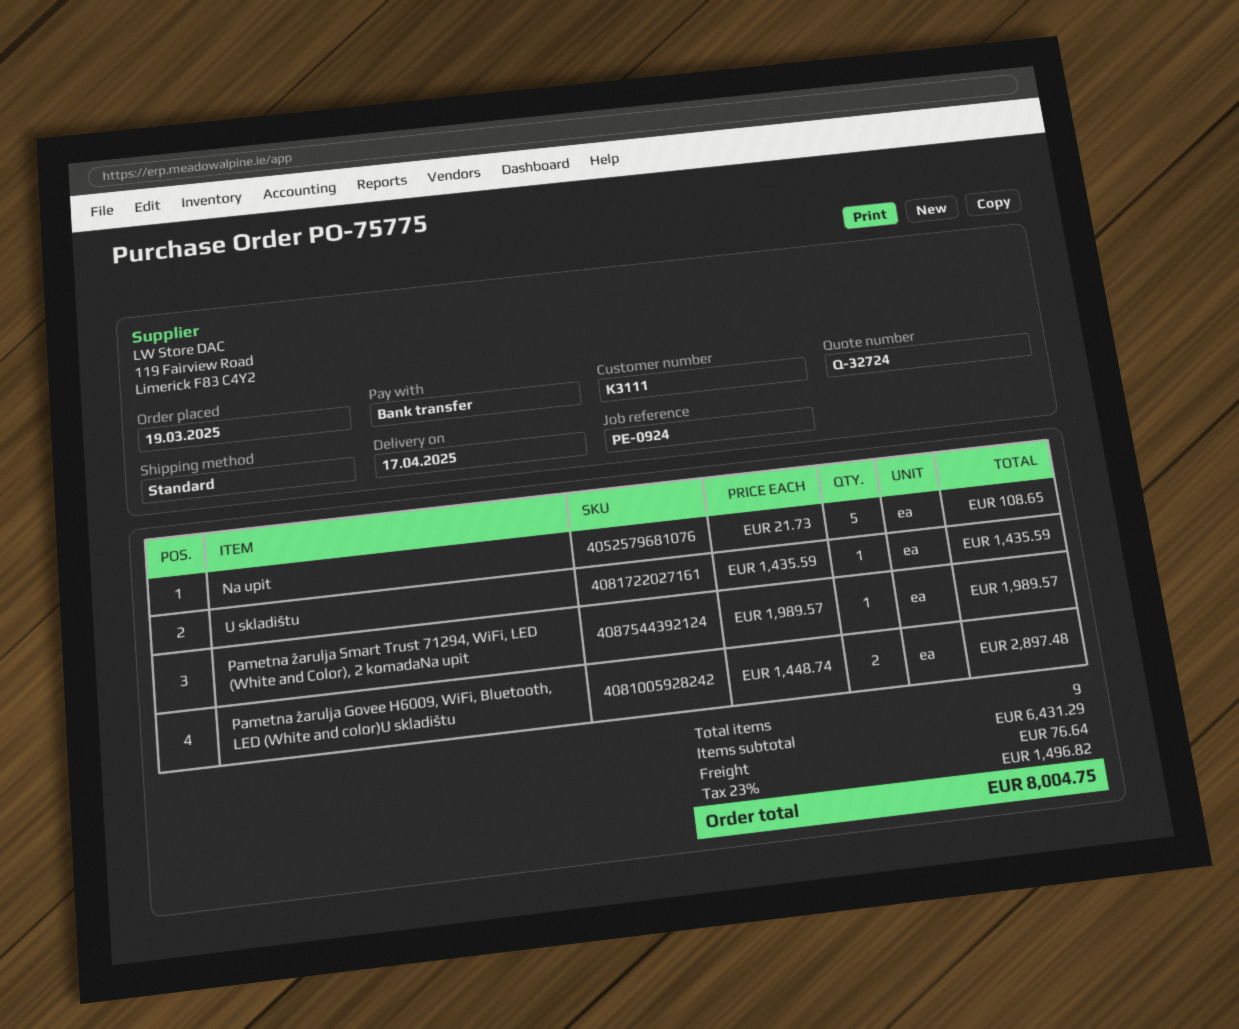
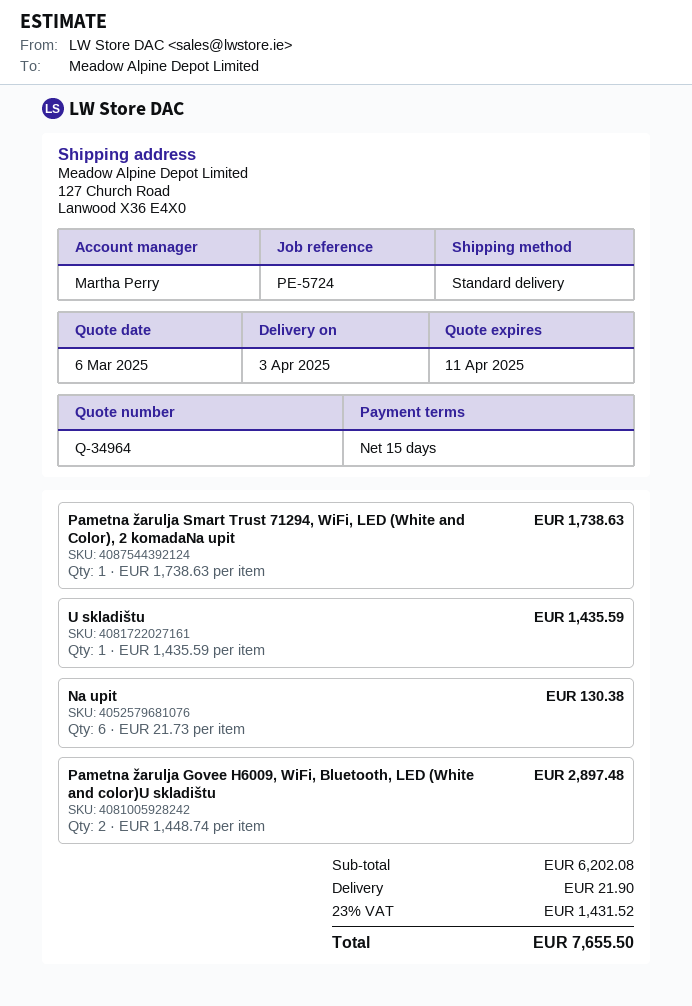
quote number: Q-32724 -> Q-34964
delivery date: 2025-04-17 -> 2025-04-03
reference: PE-0924 -> PE-5724
Na upit: 5 x 21.73 = 108.65 -> 6 x 21.73 = 130.38
Pametna žarulja Smart Trust 71294, WiFi, LED (White and Color), 2 komadaNa upit: 1 x 1989.57 = 1989.57 -> 1 x 1738.63 = 1738.63
subtotal: 6431.29 -> 6202.08
shipping: 76.64 -> 21.90
tax: 23% = 1496.82 -> 23% = 1431.52
total: 8004.75 -> 7655.50

